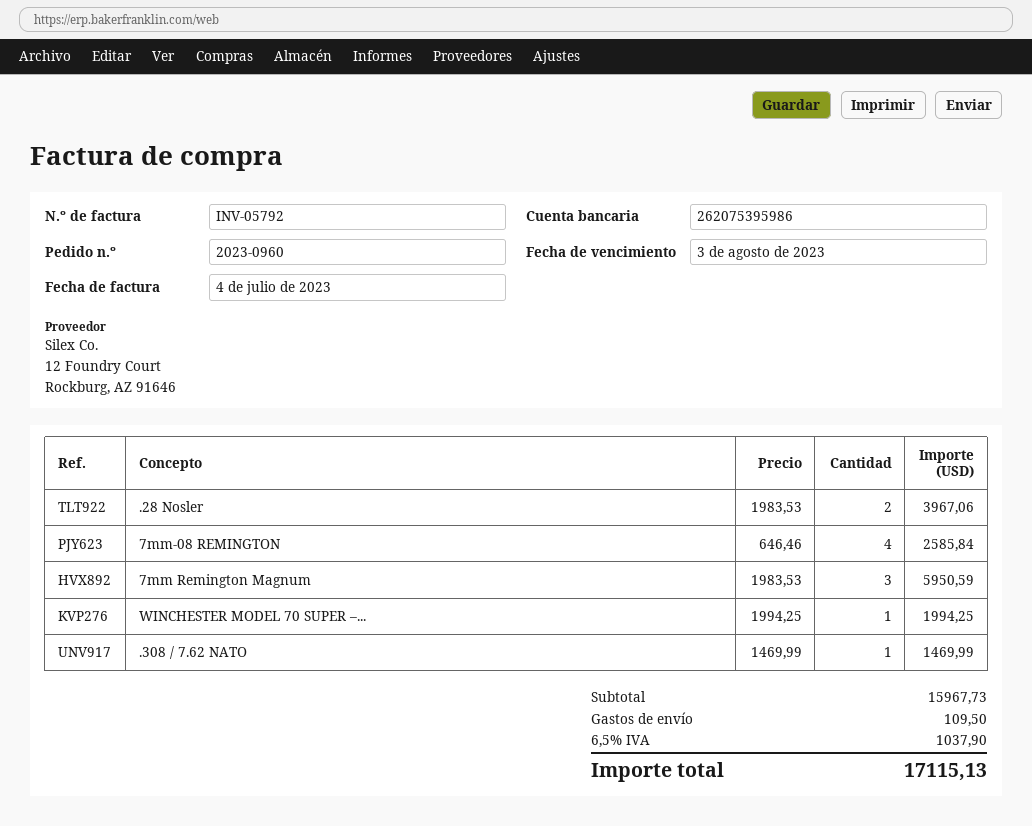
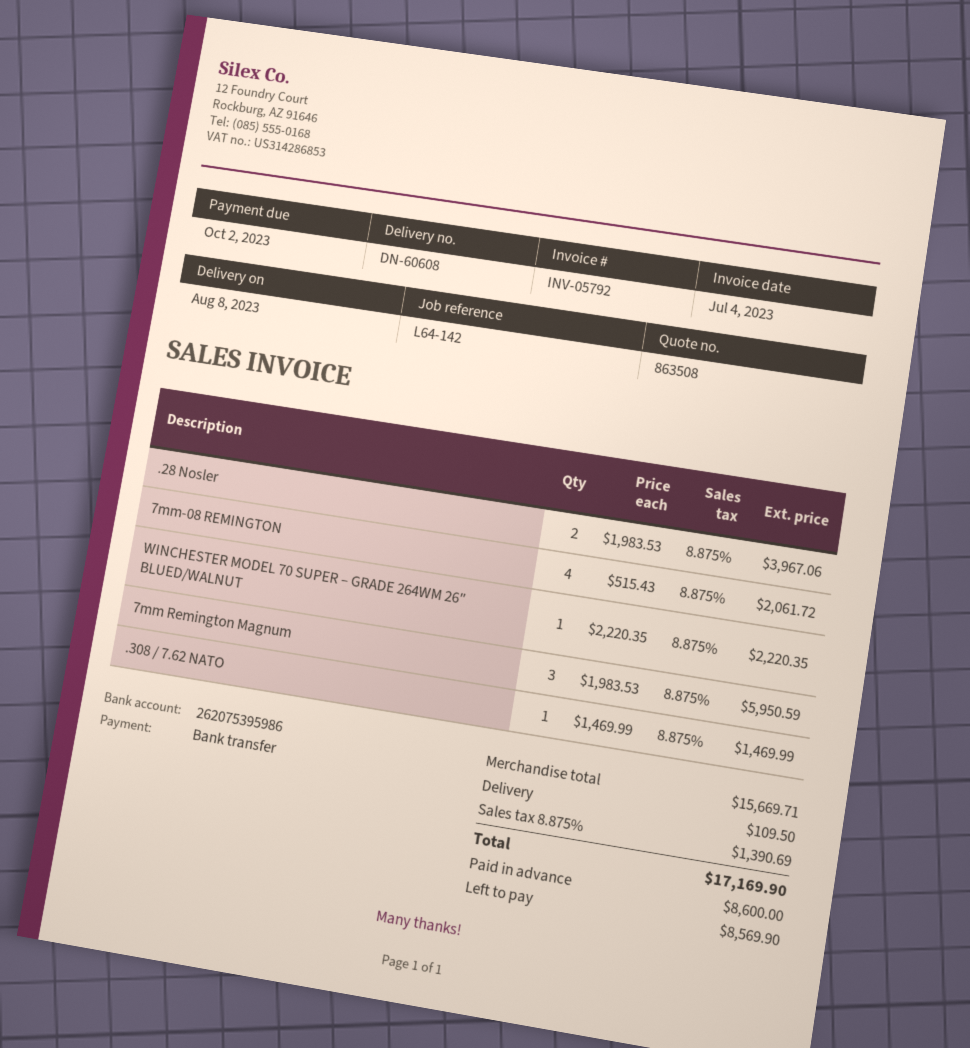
due date: 2023-08-03 -> 2023-10-02
7mm-08 REMINGTON: 4 x 646.46 = 2585.84 -> 4 x 515.43 = 2061.72
WINCHESTER MODEL 70 SUPER –...: 1 x 1994.25 = 1994.25 -> 1 x 2220.35 = 2220.35
subtotal: 15967.73 -> 15669.71
tax: 6.5% = 1037.90 -> 8.875% = 1390.69
total: 17115.13 -> 17169.90

